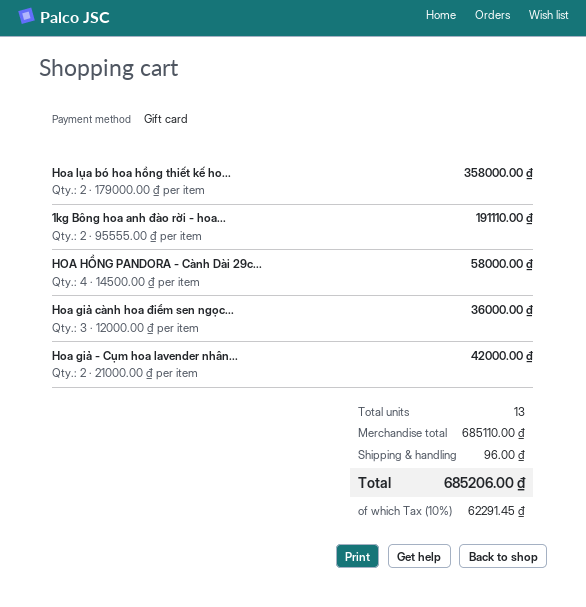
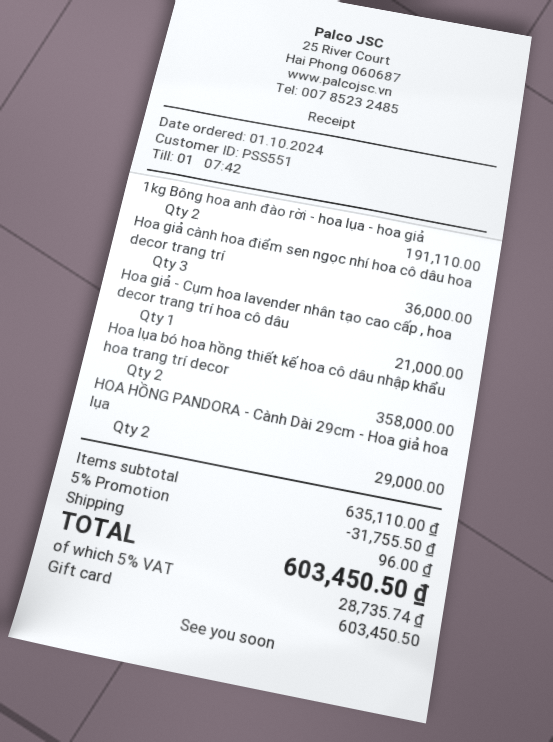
HOA HỒNG PANDORA - Cành Dài 29c...: 4 for 58000.00 -> 2 for 29000.00
Hoa giả - Cụm hoa lavender nhân...: 2 for 42000.00 -> 1 for 21000.00
subtotal: 685110.00 -> 635110.00
discount: none -> 5% = 31755.50
tax: 10% = 62291.45 -> 5% = 28735.74
total: 685206.00 -> 603450.50

